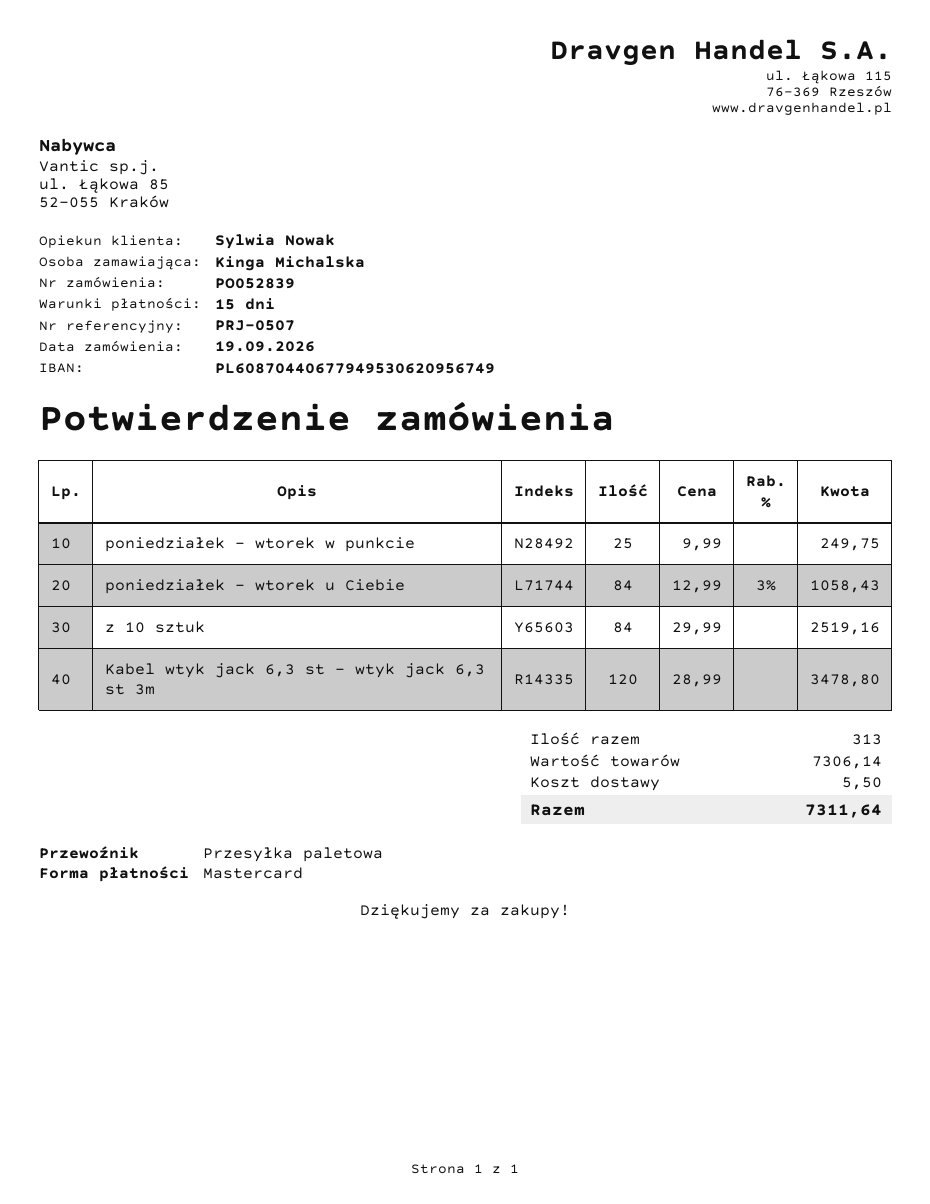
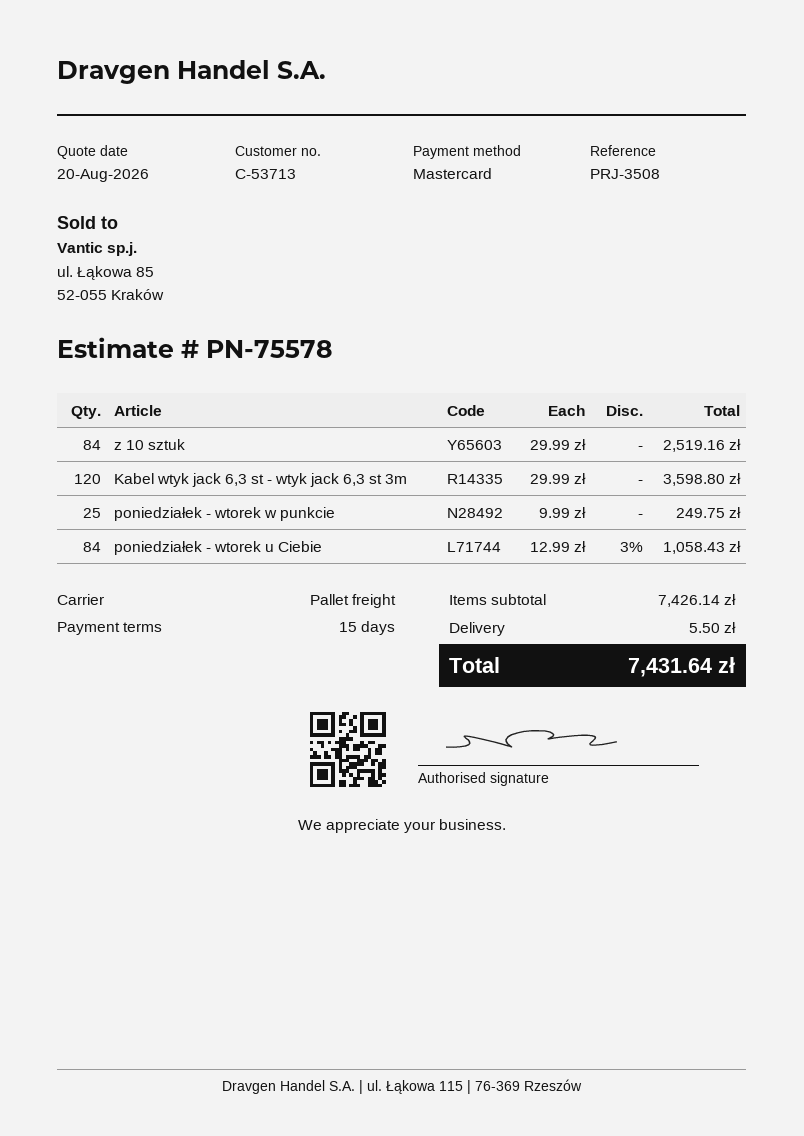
reference: PRJ-0507 -> PRJ-3508
Kabel wtyk jack 6,3 st - wtyk jack 6,3 st 3m: 120 x 28.99 = 3478.80 -> 120 x 29.99 = 3598.80
subtotal: 7306.14 -> 7426.14
total: 7311.64 -> 7431.64

